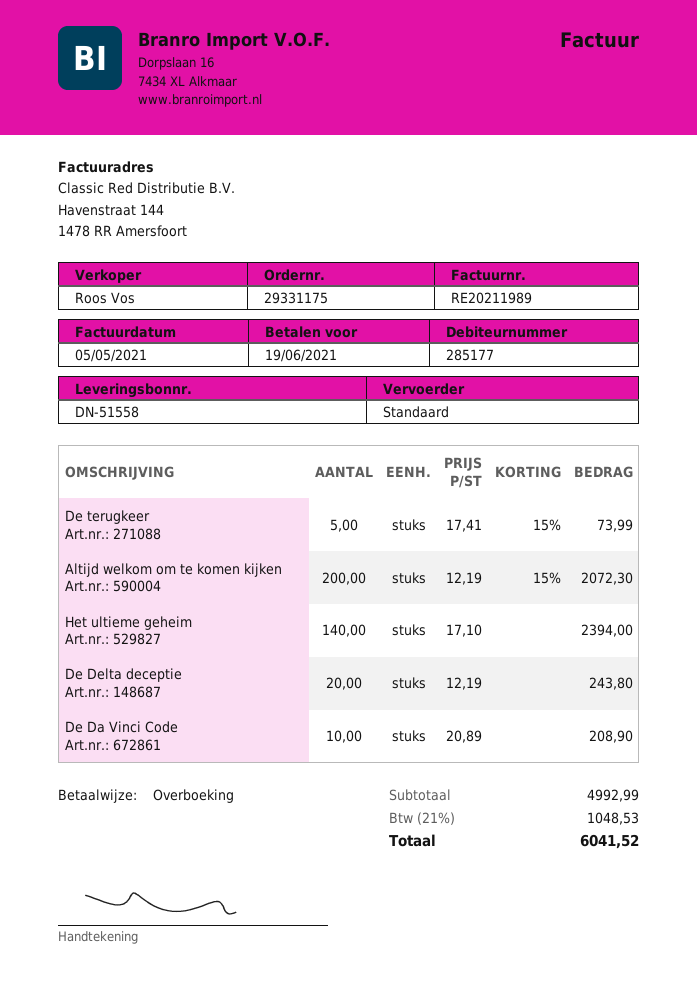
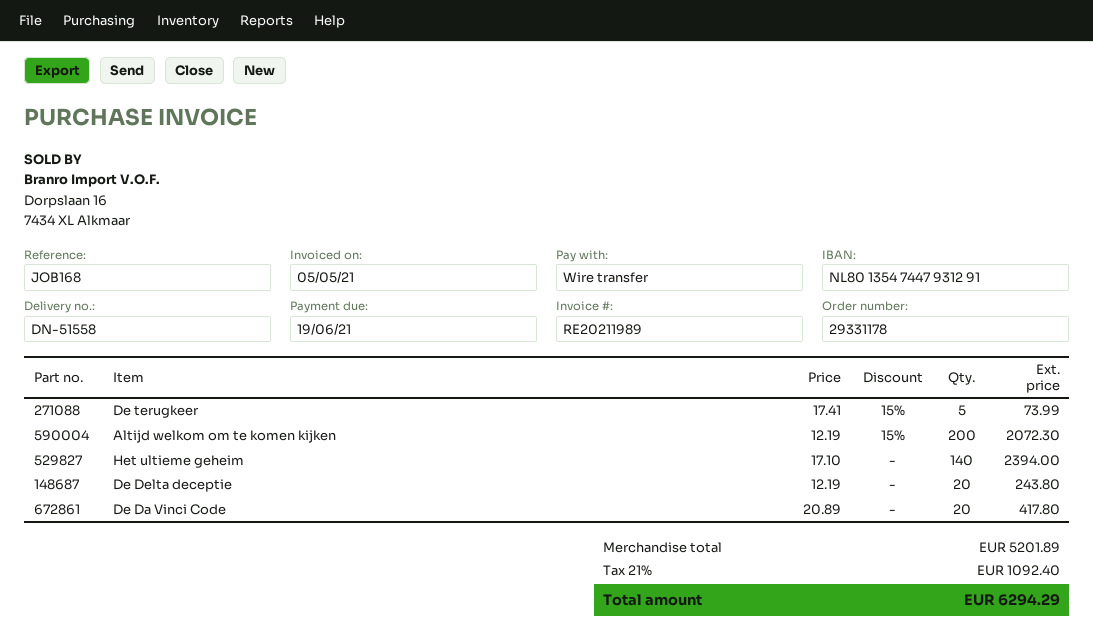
order number: 29331175 -> 29331178
De Da Vinci Code: 10 x 20.89 = 208.90 -> 20 x 20.89 = 417.80
subtotal: 4992.99 -> 5201.89
tax: 21% = 1048.53 -> 21% = 1092.40
total: 6041.52 -> 6294.29

